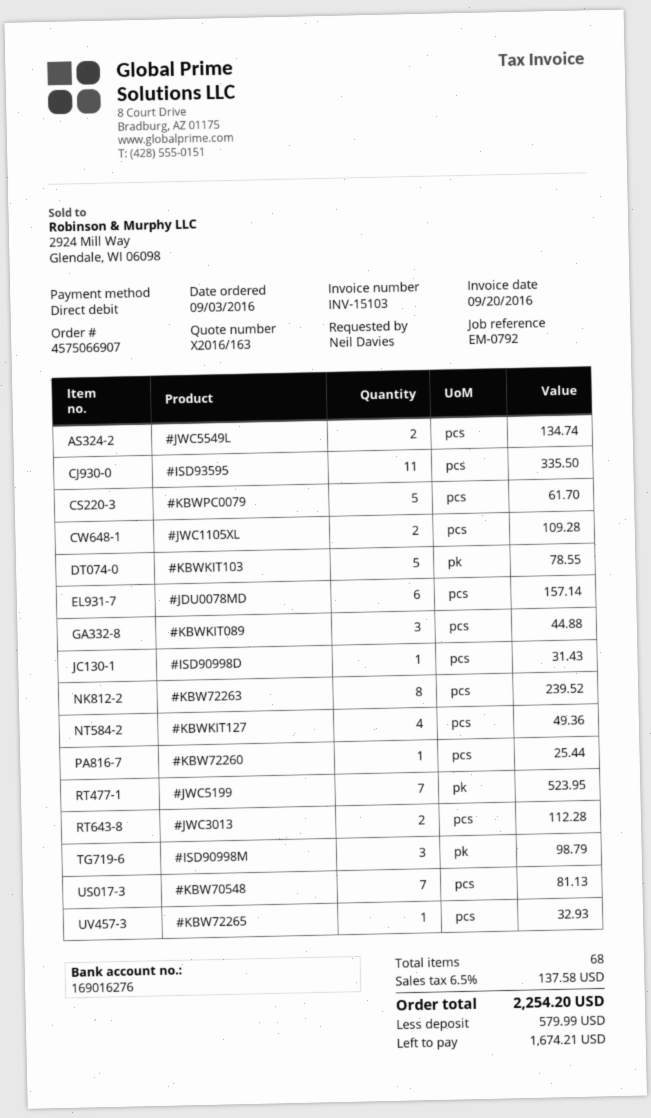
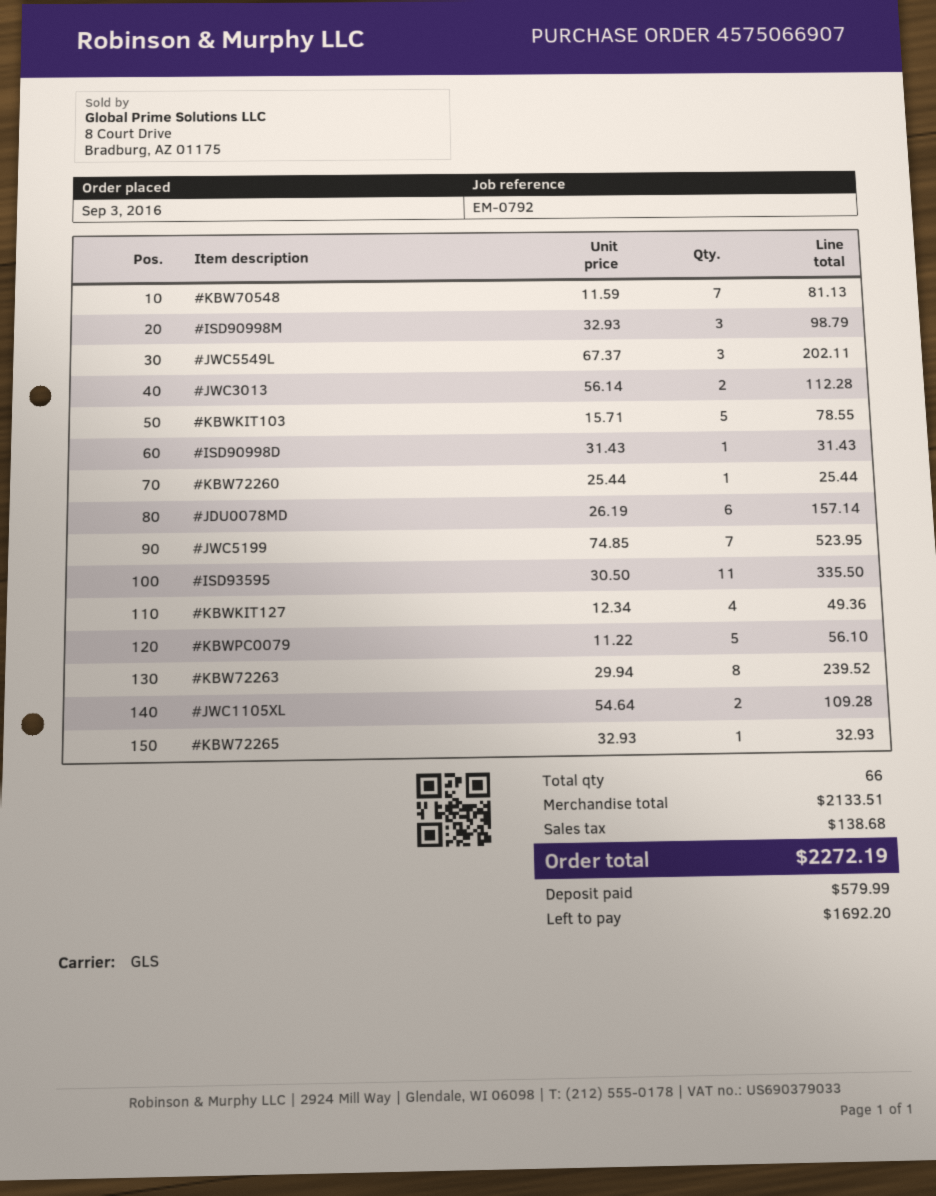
#JWC5549L: 2 for 134.74 -> 3 for 202.11
#KBWPC0079: 5 for 61.70 -> 5 for 56.10
#KBWKIT089: 3 for 44.88 -> none
total quantity: 68 -> 66
tax: 137.58 -> 138.68
total: 2254.20 -> 2272.19
balance: 1674.21 -> 1692.20

